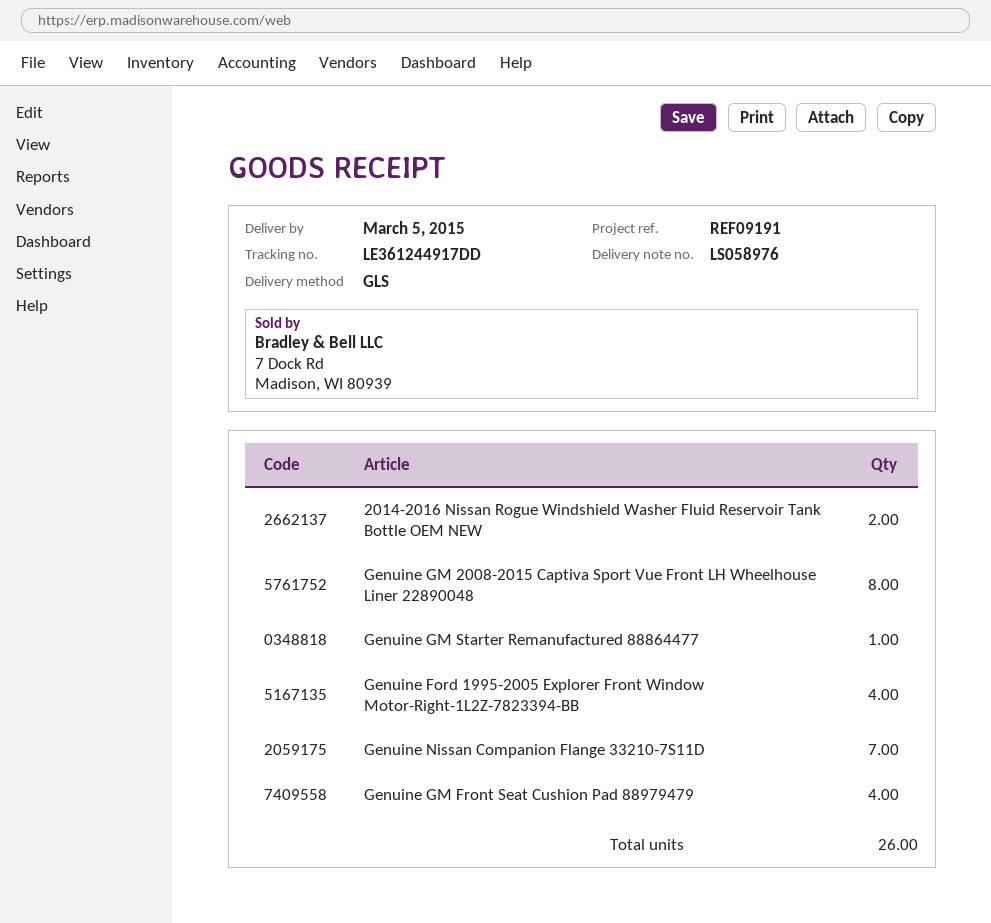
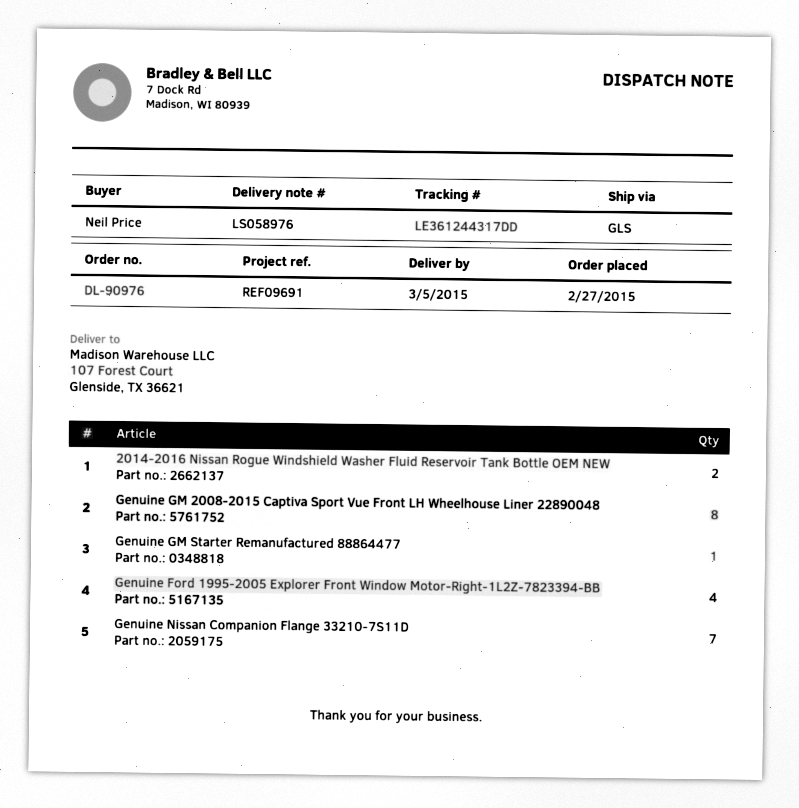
reference: REF09191 -> REF09691
tracking number: LE361244917DD -> LE361244317DD
Genuine GM Front Seat Cushion Pad 88979479: 4 -> none

